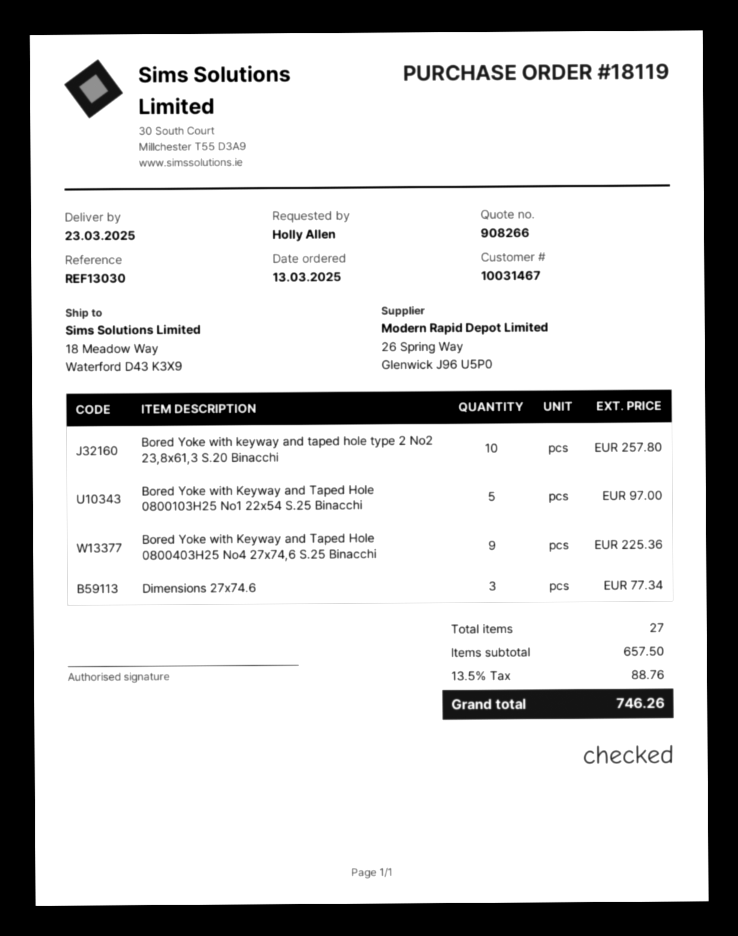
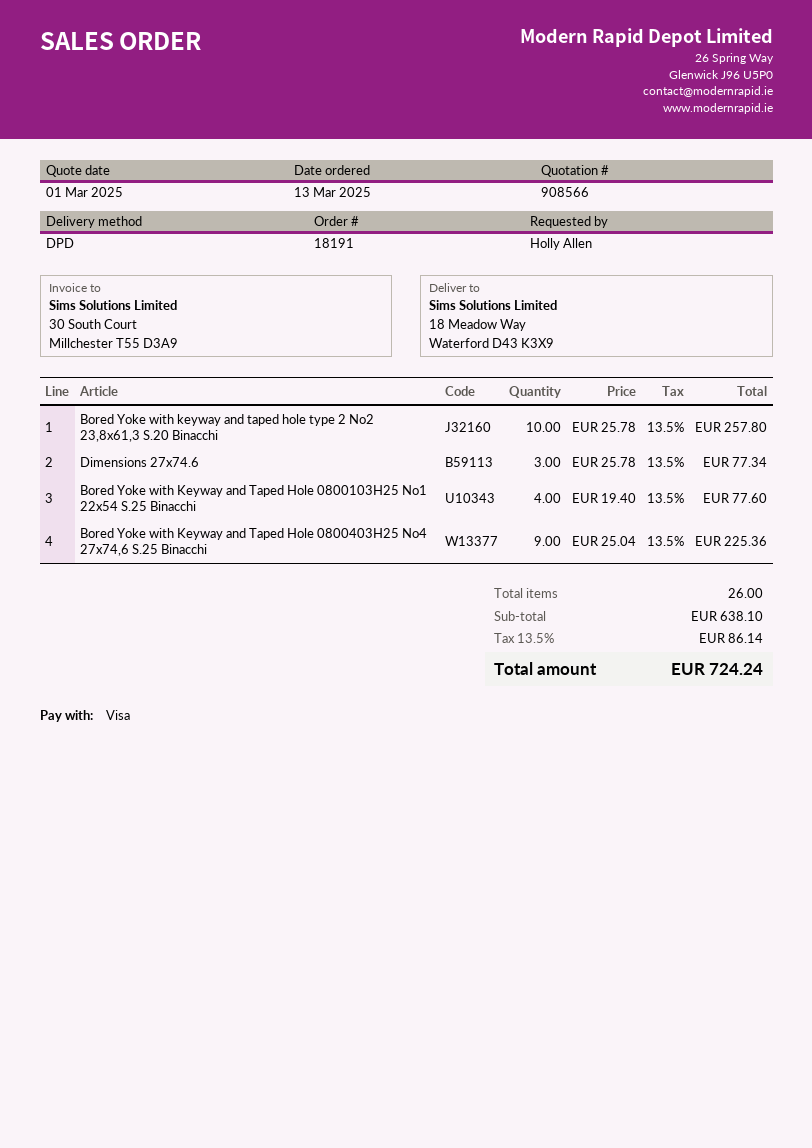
quote number: 908266 -> 908566
order number: 18119 -> 18191
Bored Yoke with Keyway and Taped Hole 0800103H25 Νο1 22x54 S.25 Binacchi: 5 for 97.00 -> 4 for 77.60
total quantity: 27 -> 26
subtotal: 657.50 -> 638.10
tax: 13.5% = 88.76 -> 13.5% = 86.14
total: 746.26 -> 724.24

